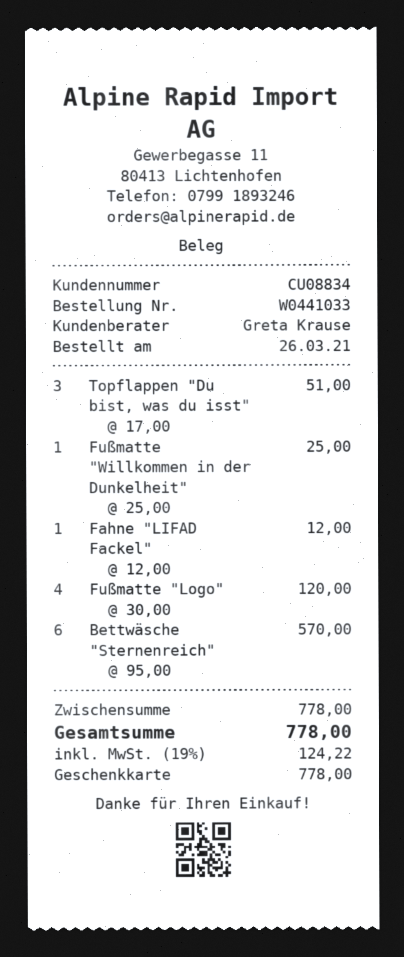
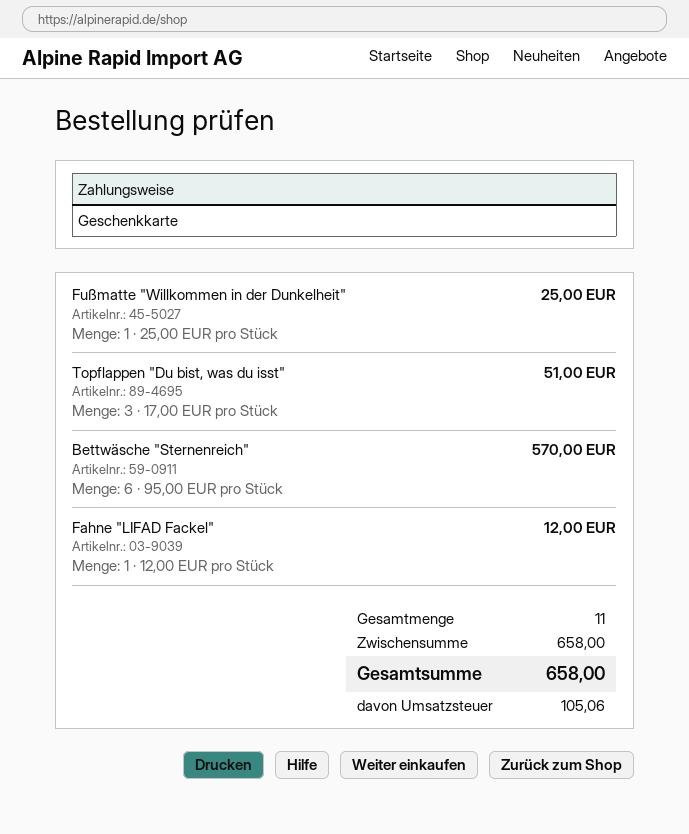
Fußmatte "Logo": 4 x 30.00 = 120.00 -> none
subtotal: 778.00 -> 658.00
tax: 124.22 -> 105.06
total: 778.00 -> 658.00

